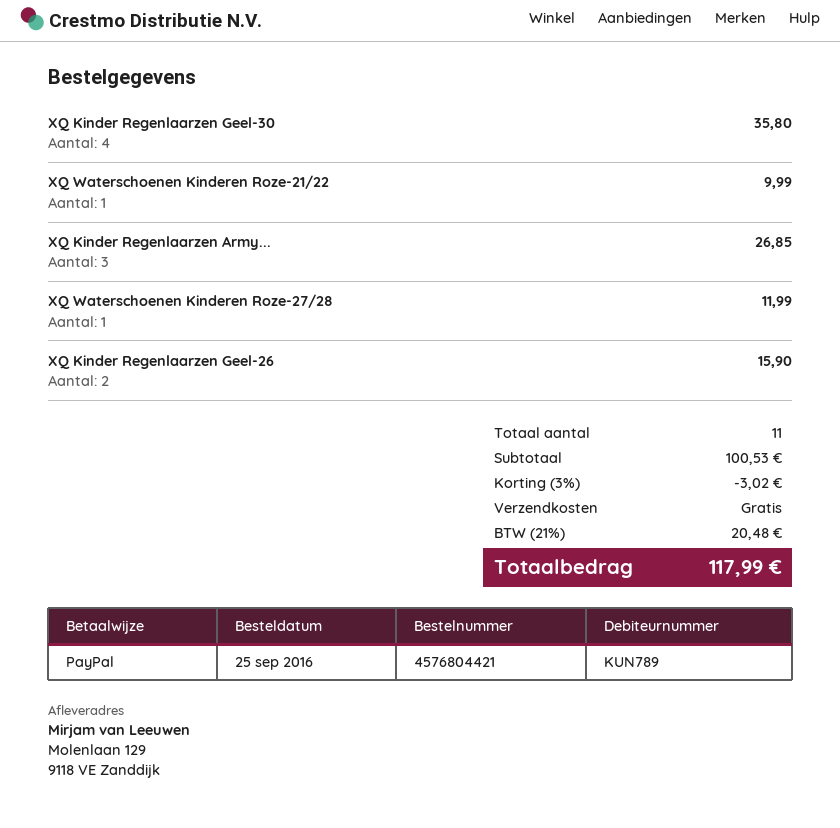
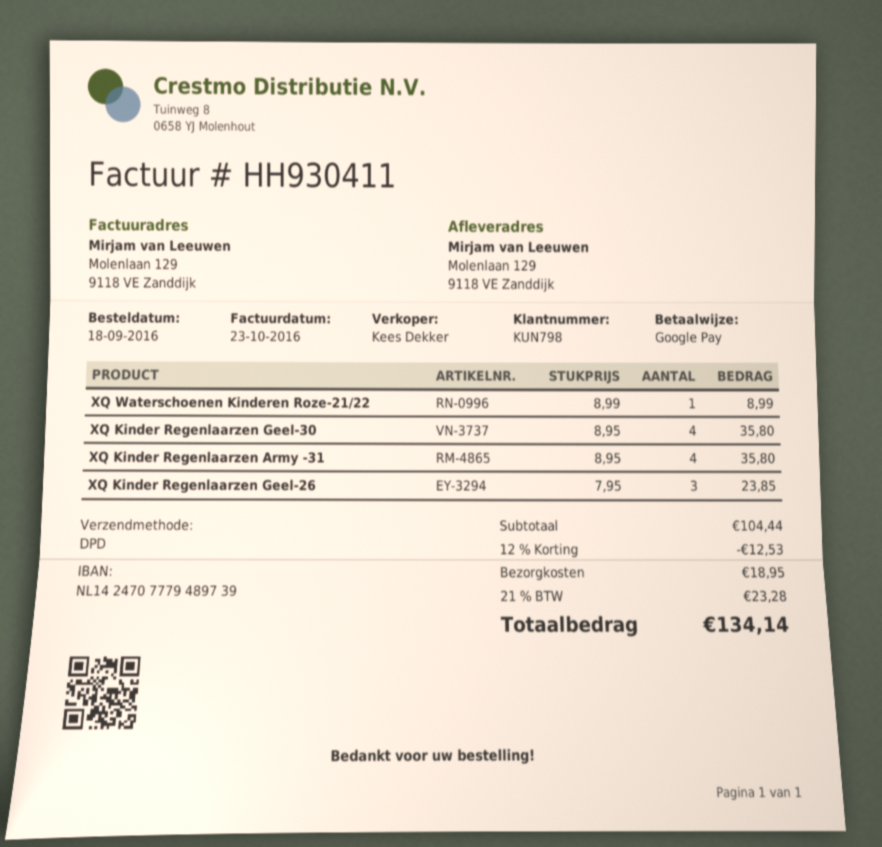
order date: 2016-09-25 -> 2016-09-18
customer number: KUN789 -> KUN798
payment method: PayPal -> Google Pay
XQ Waterschoenen Kinderen Roze-21/22: 1 for 9.99 -> 1 for 8.99
XQ Kinder Regenlaarzen Army...: 3 for 26.85 -> 4 for 35.80
XQ Waterschoenen Kinderen Roze-27/28: 1 for 11.99 -> none
XQ Kinder Regenlaarzen Geel-26: 2 for 15.90 -> 3 for 23.85
subtotal: 100.53 -> 104.44
discount: 3% = 3.02 -> 12% = 12.53
shipping: 0.00 -> 18.95
tax: 21% = 20.48 -> 21% = 23.28
total: 117.99 -> 134.14

